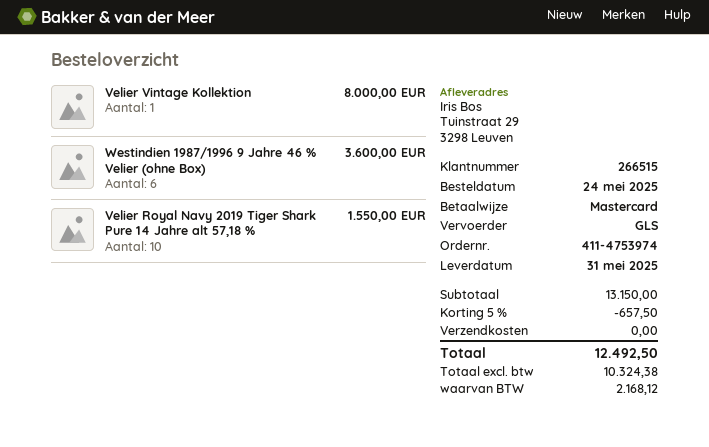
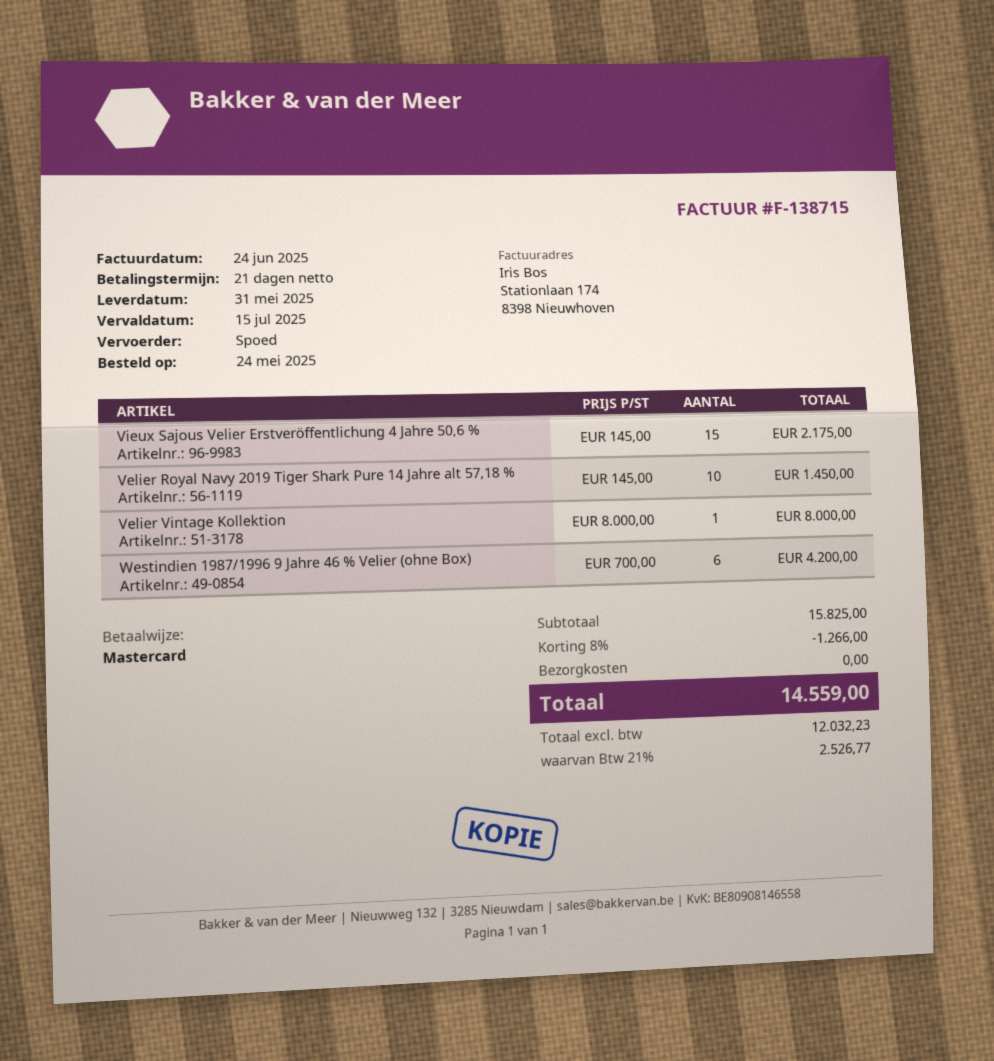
shipping method: GLS -> express
Westindien 1987/1996 9 Jahre 46 % Velier (ohne Box): 6 for 3600.00 -> 6 for 4200.00
Velier Royal Navy 2019 Tiger Shark Pure 14 Jahre alt 57,18 %: 10 for 1550.00 -> 10 for 1450.00
Vieux Sajous Velier Erstveröffentlichung 4 Jahre 50,6 %: none -> 15 for 2175.00
subtotal: 13150.00 -> 15825.00
discount: 5% = 657.50 -> 8% = 1266.00
net: 10324.38 -> 12032.23
tax: 2168.12 -> 2526.77
total: 12492.50 -> 14559.00

